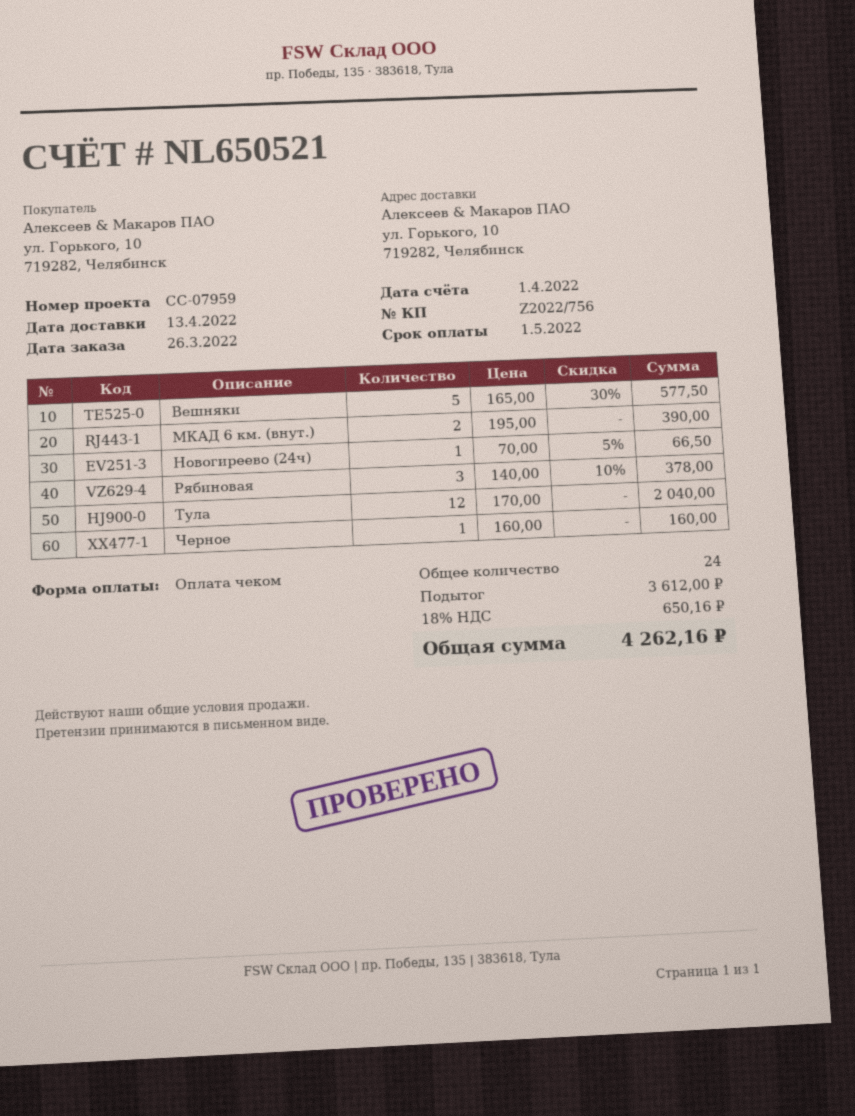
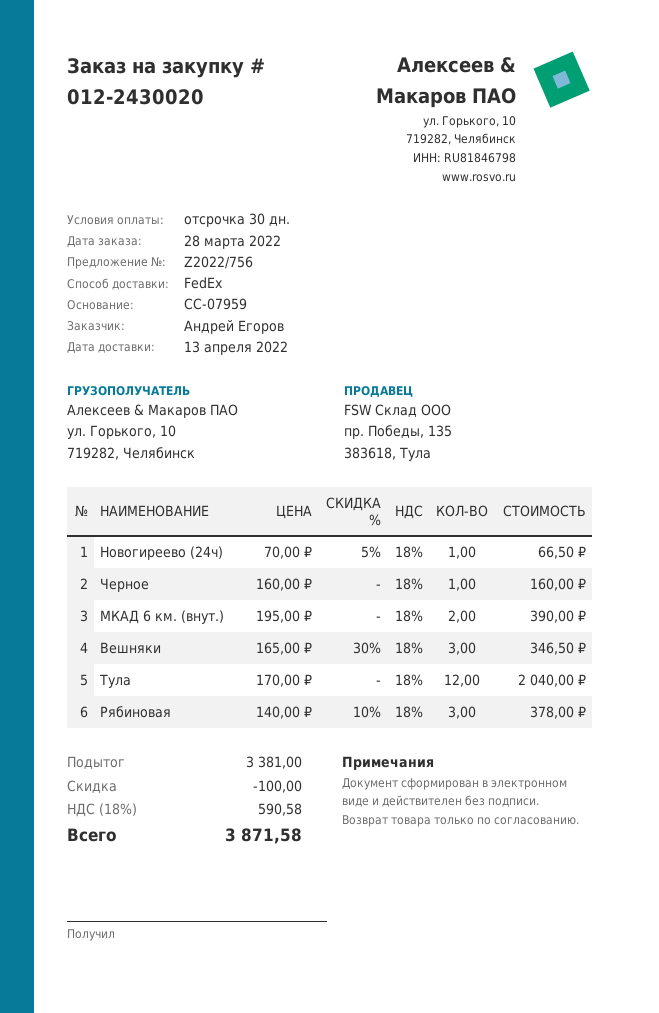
order date: 2022-03-26 -> 2022-03-28
Вешняки: 5 x 165.00 - 30% = 577.50 -> 3 x 165.00 - 30% = 346.50
subtotal: 3612.00 -> 3381.00
discount: none -> 100.00
tax: 18% = 650.16 -> 18% = 590.58
total: 4262.16 -> 3871.58

